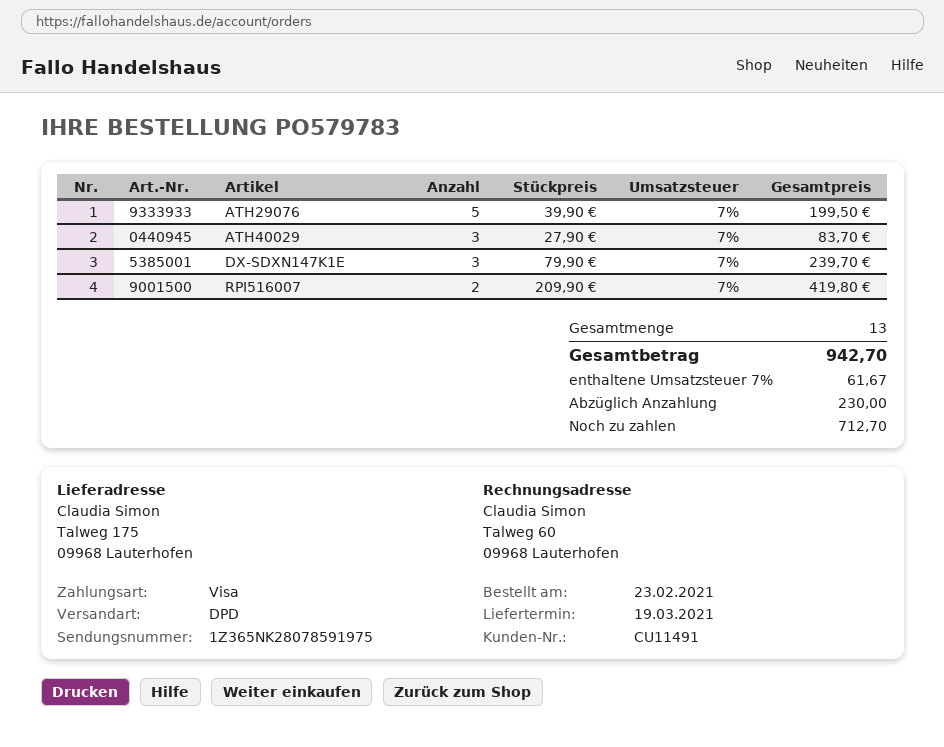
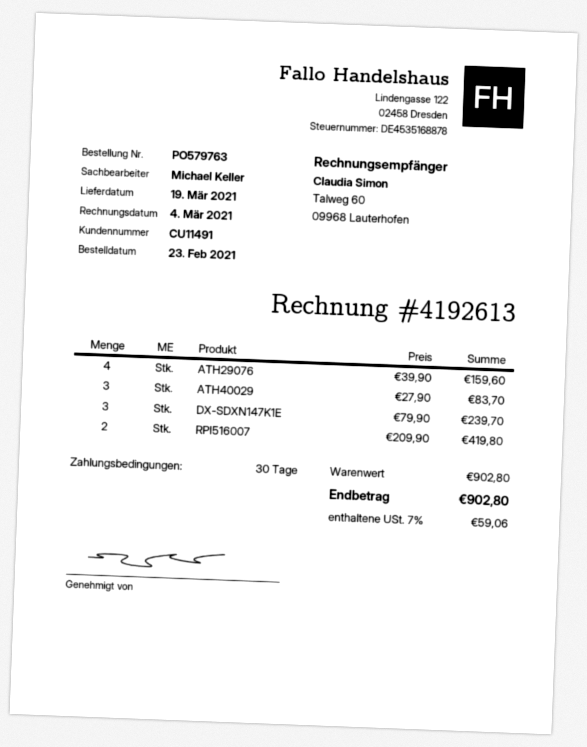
order number: PO579783 -> PO579763
ATH29076: 5 x 39.90 = 199.50 -> 4 x 39.90 = 159.60
tax: 7% = 61.67 -> 7% = 59.06
total: 942.70 -> 902.80

